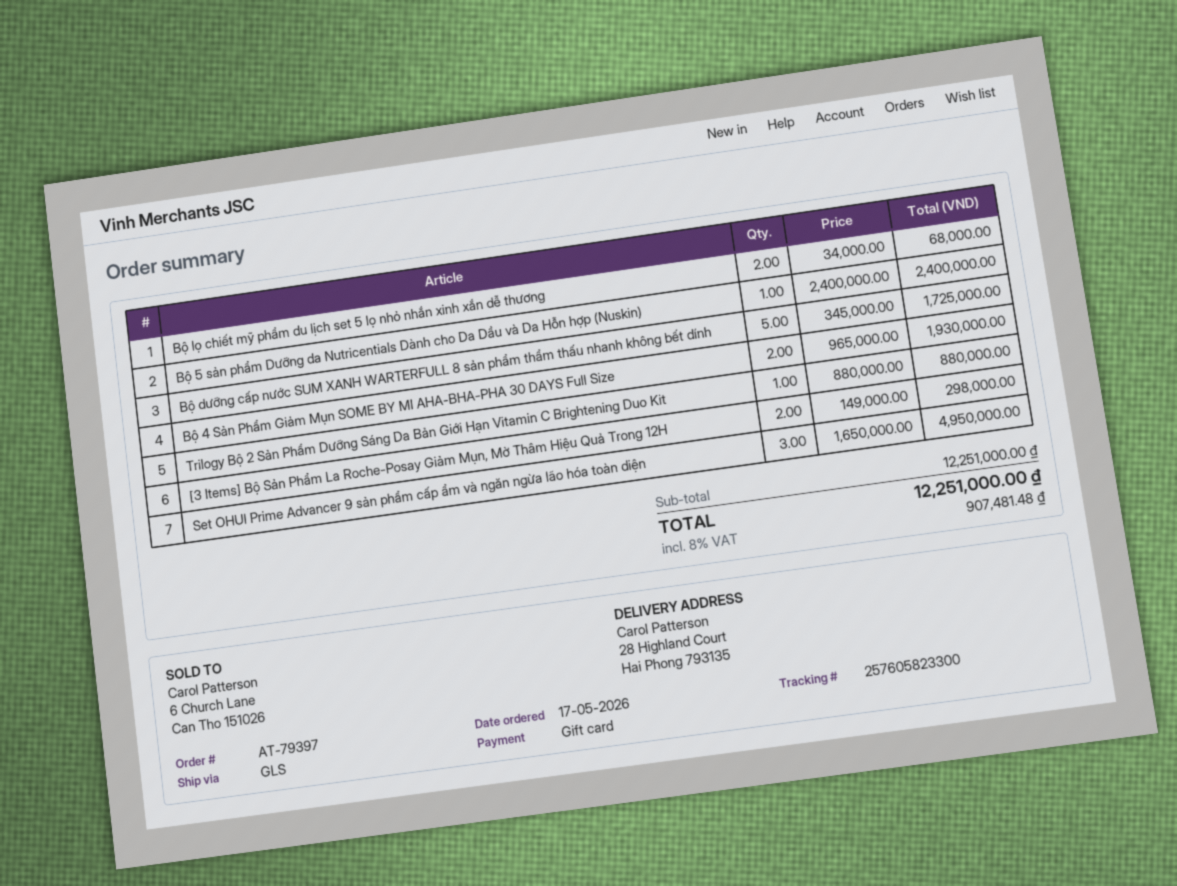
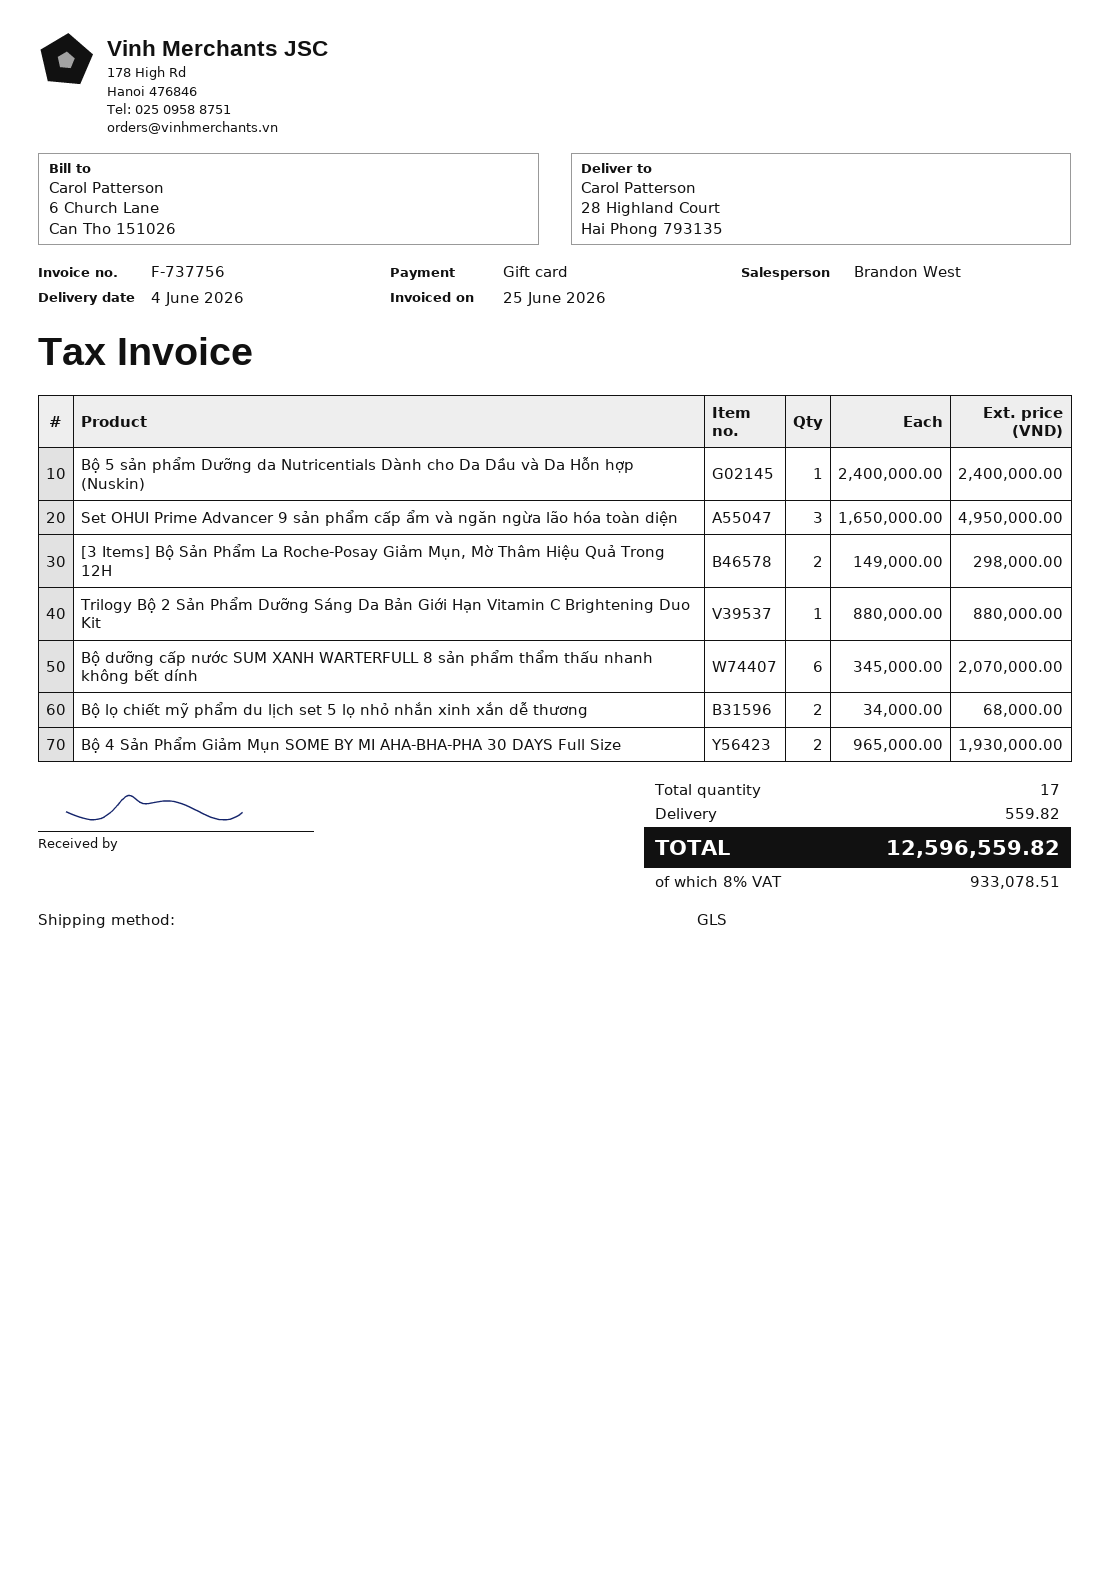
Bộ dưỡng cấp nước SUM XANH WARTERFULL 8 sản phẩm thẩm thấu nhanh không bết dính: 5 x 345000.00 = 1725000.00 -> 6 x 345000.00 = 2070000.00
shipping: none -> 559.82
tax: 8% = 907481.48 -> 8% = 933078.51
total: 12251000.00 -> 12596559.82

